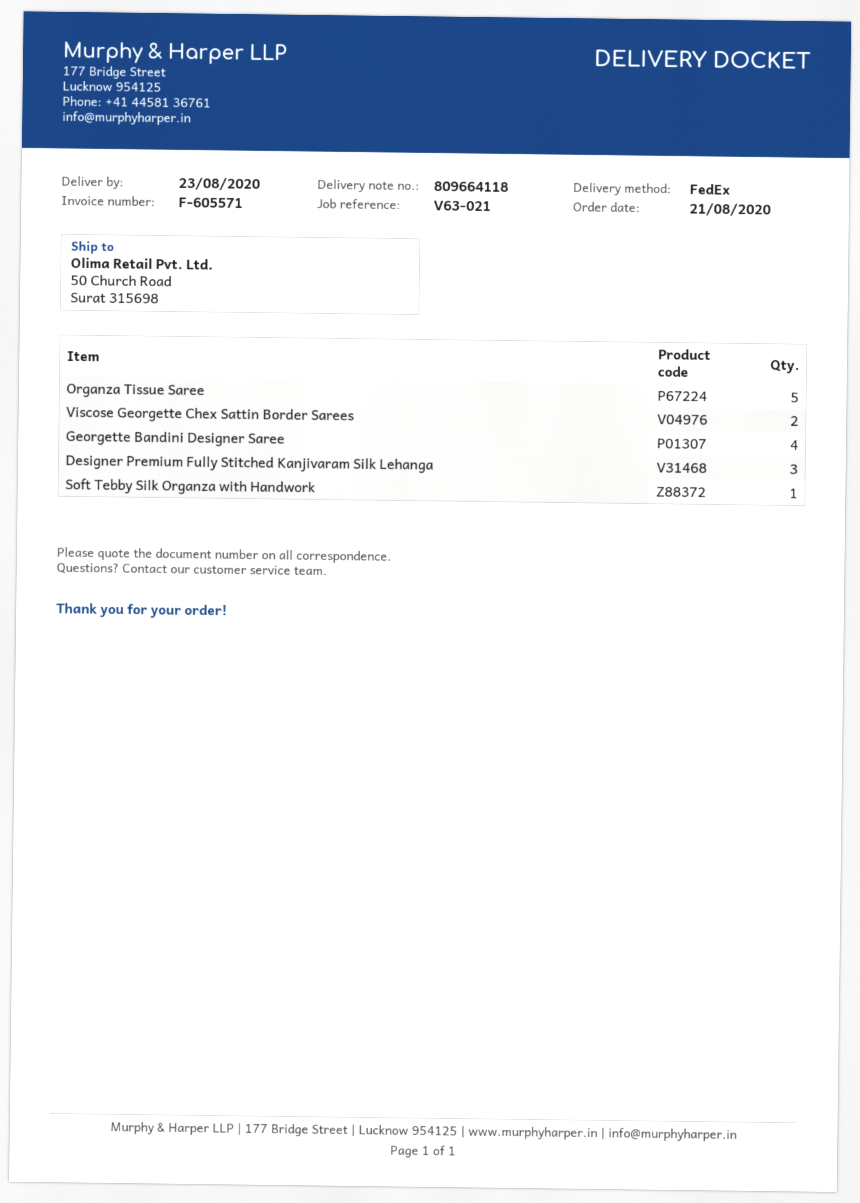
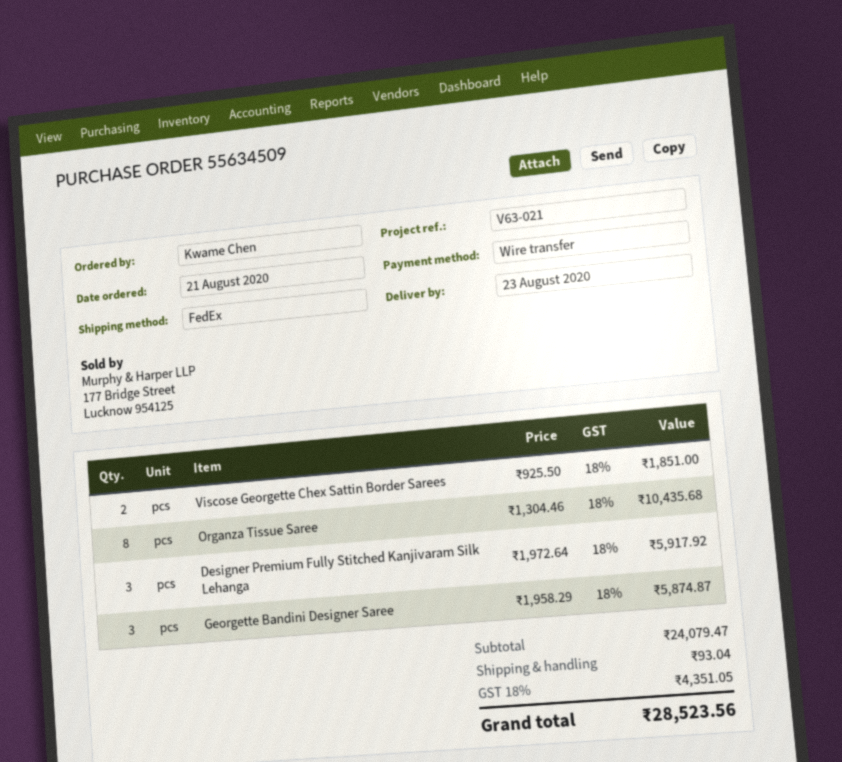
Organza Tissue Saree: 5 -> 8
Georgette Bandini Designer Saree: 4 -> 3
Soft Tebby Silk Organza with Handwork: 1 -> none

